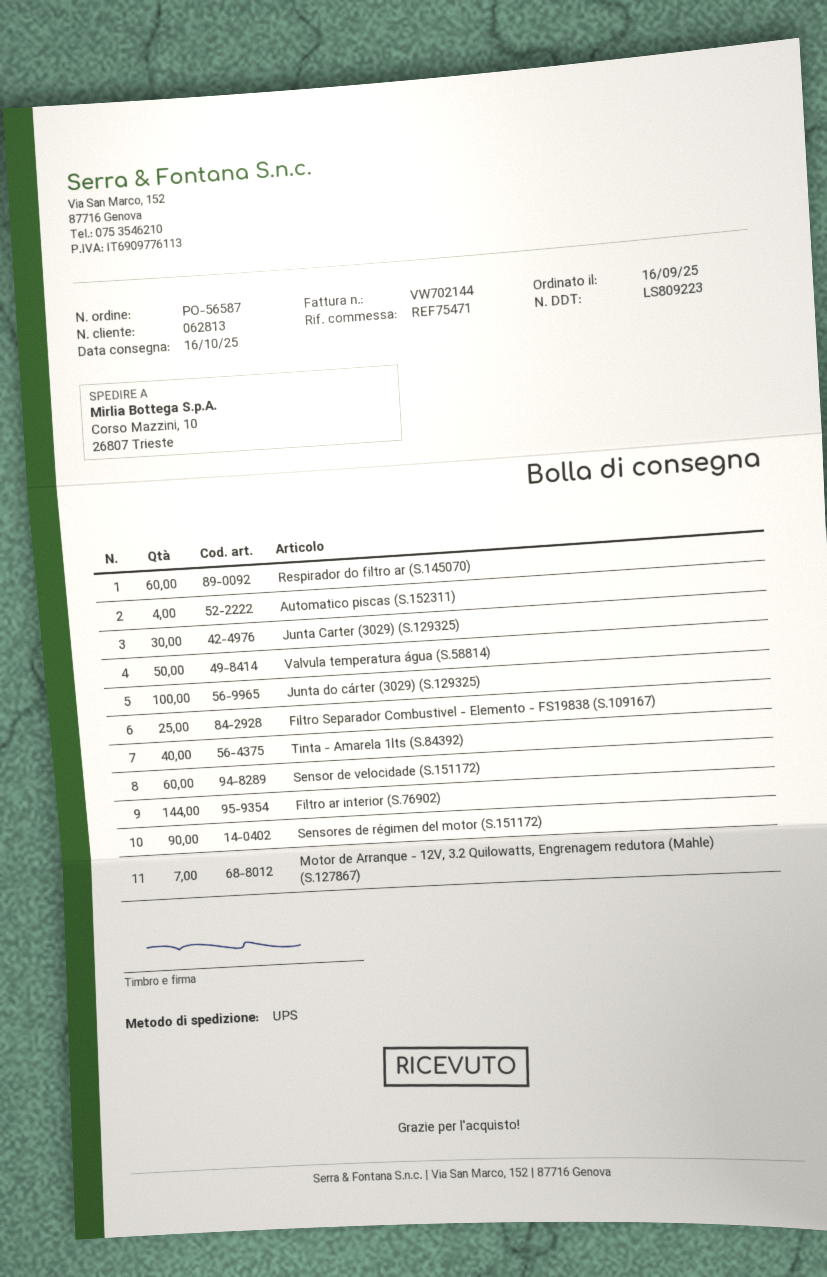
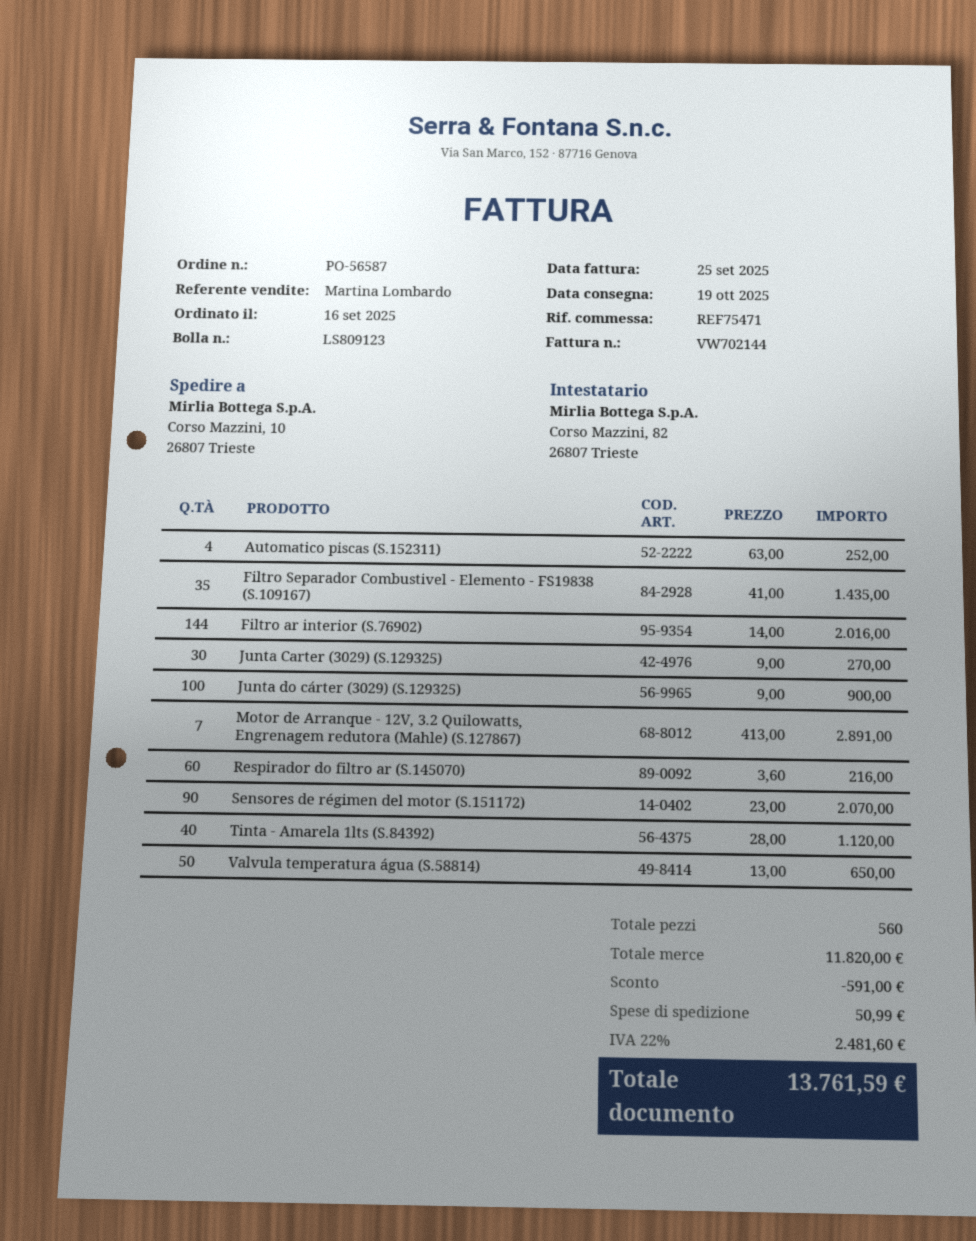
delivery note number: LS809223 -> LS809123
delivery date: 2025-10-16 -> 2025-10-19
Filtro Separador Combustivel - Elemento - FS19838 (S.109167): 25 -> 35
Sensor de velocidade (S.151172): 60 -> none

